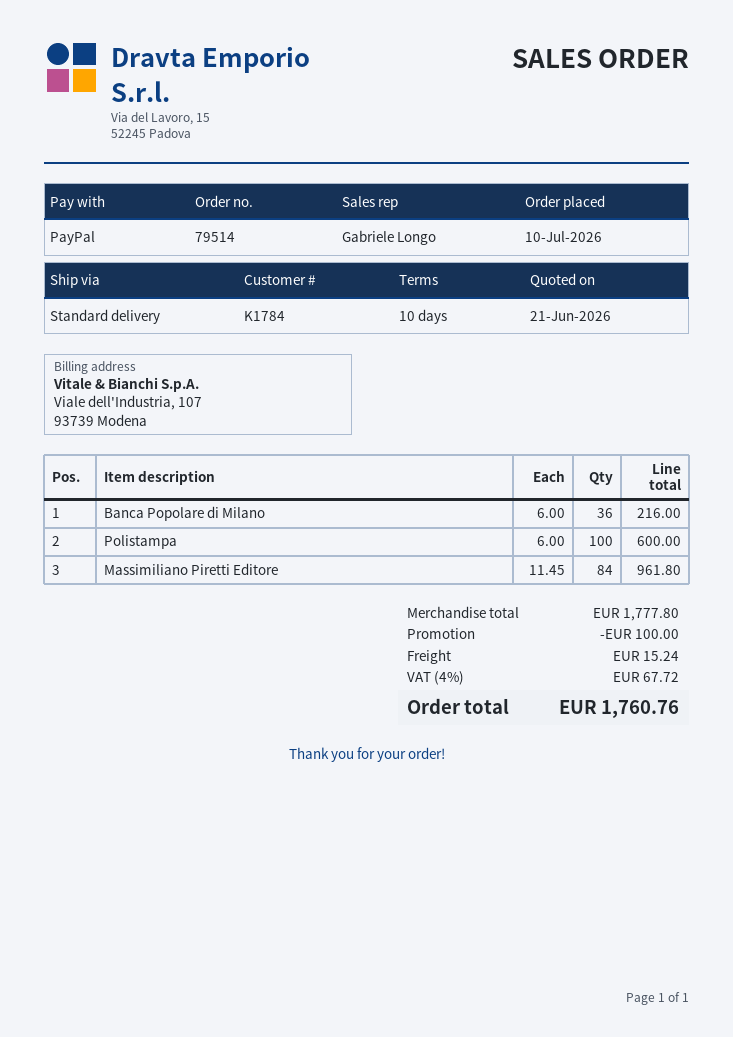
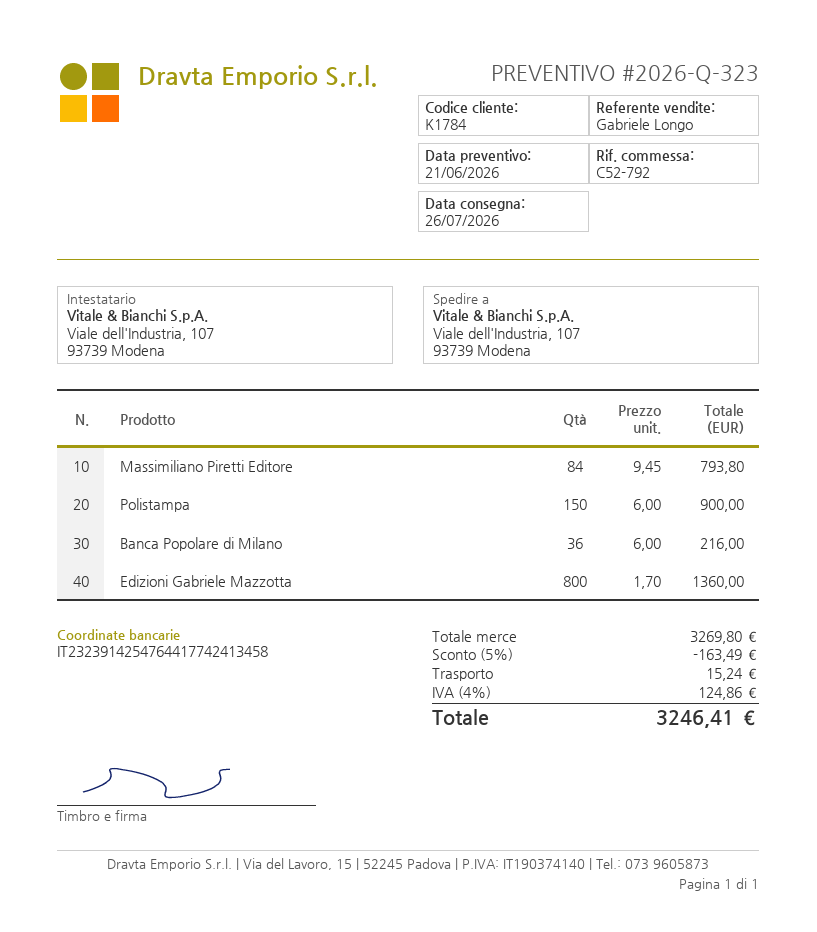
Polistampa: 100 x 6.00 = 600.00 -> 150 x 6.00 = 900.00
Massimiliano Piretti Editore: 84 x 11.45 = 961.80 -> 84 x 9.45 = 793.80
Edizioni Gabriele Mazzotta: none -> 800 x 1.70 = 1360.00
subtotal: 1777.80 -> 3269.80
discount: 100.00 -> 163.49
tax: 4% = 67.72 -> 4% = 124.86
total: 1760.76 -> 3246.41

